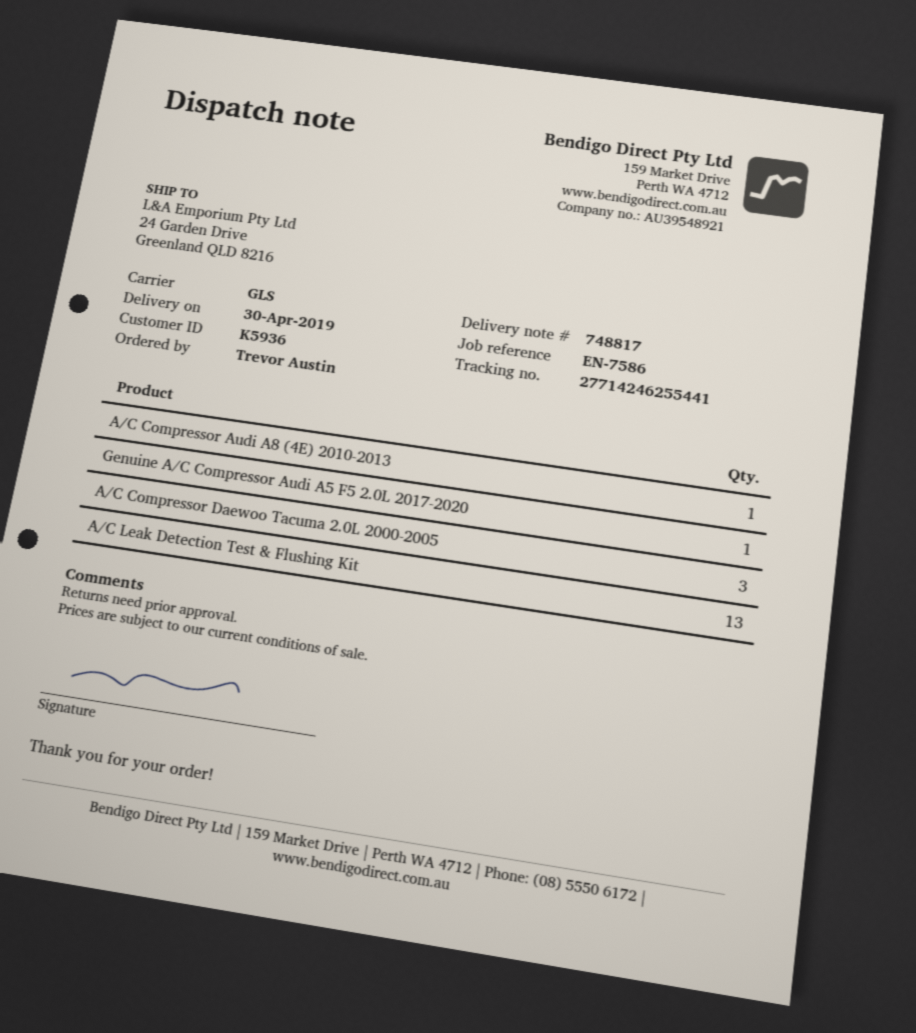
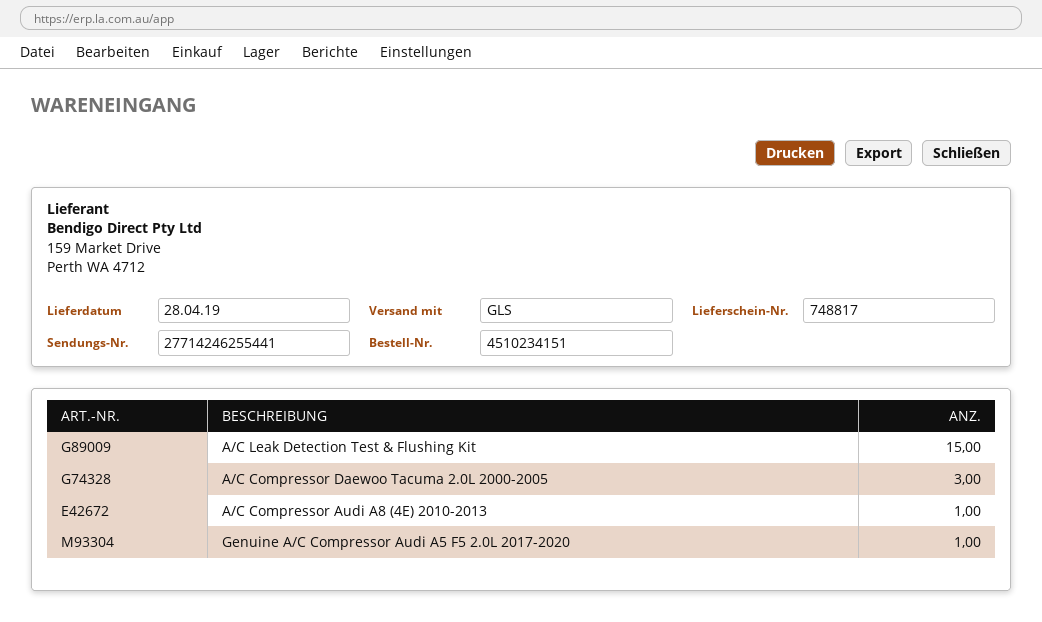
delivery date: 2019-04-30 -> 2019-04-28
A/C Leak Detection Test & Flushing Kit: 13 -> 15

